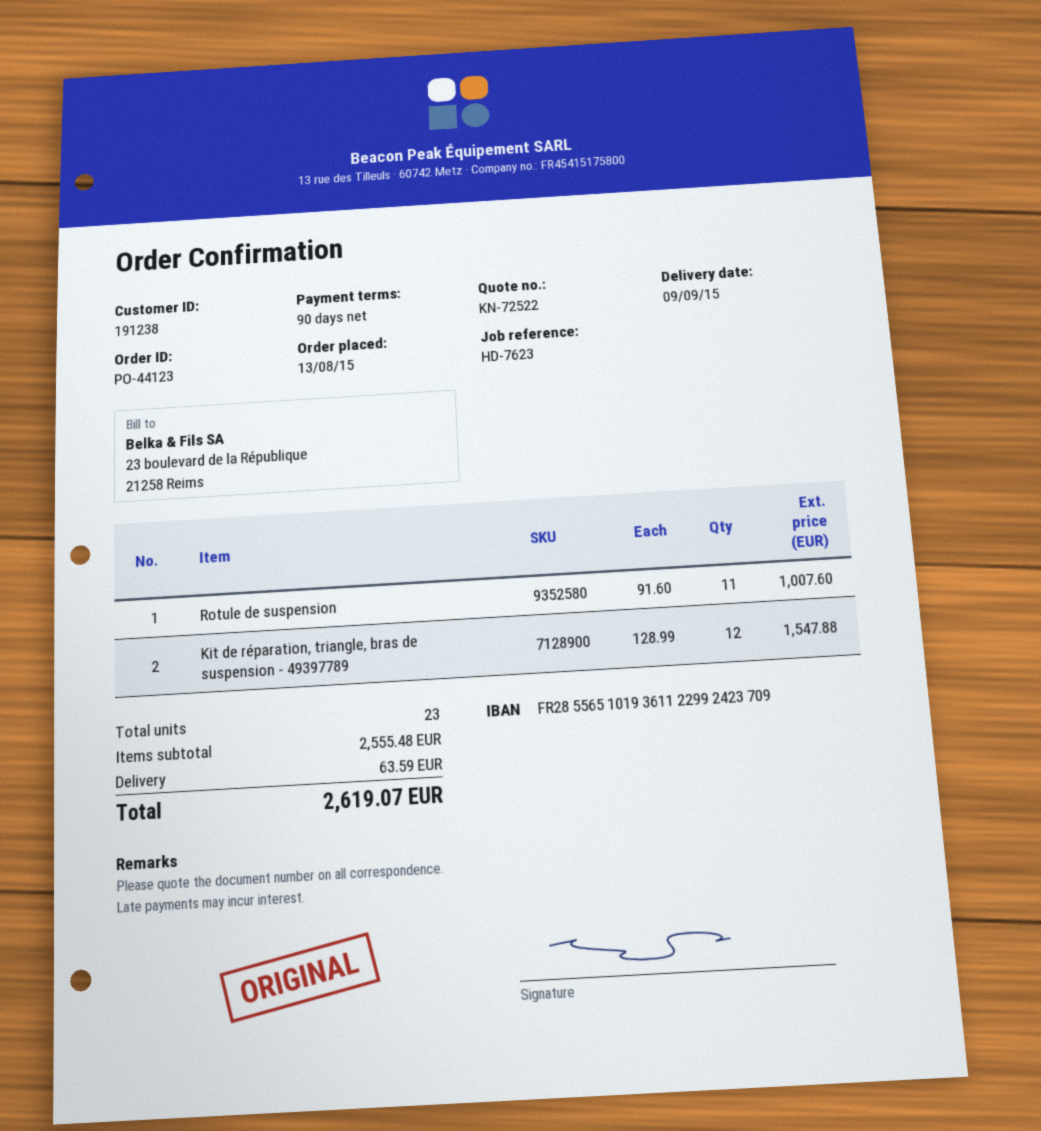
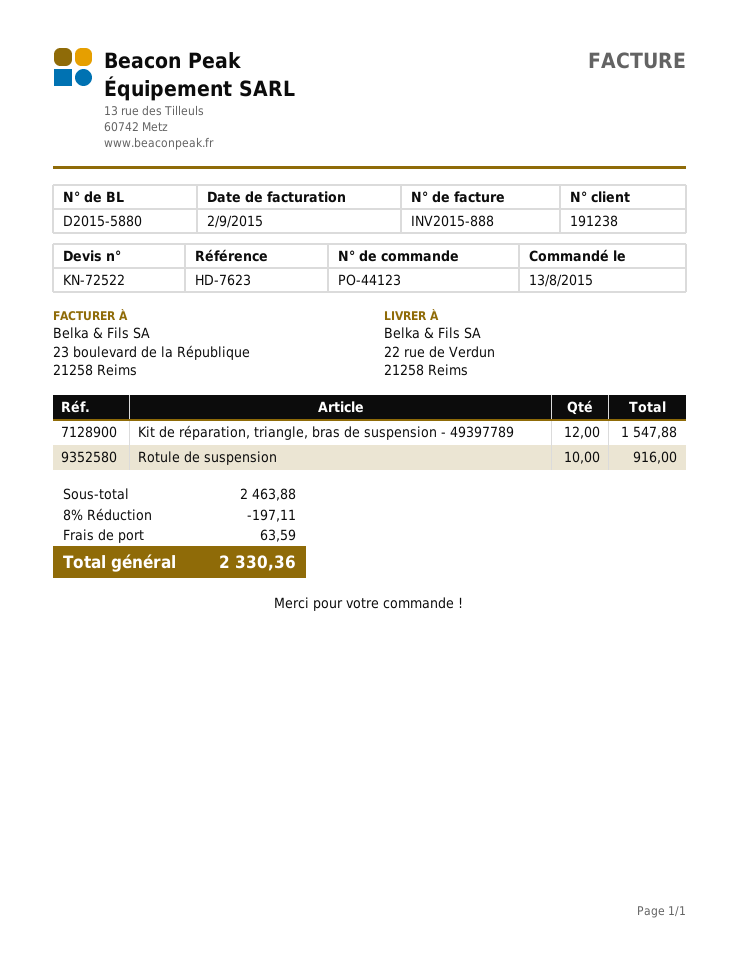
Rotule de suspension: 11 for 1007.60 -> 10 for 916.00
subtotal: 2555.48 -> 2463.88
discount: none -> 8% = 197.11
total: 2619.07 -> 2330.36

